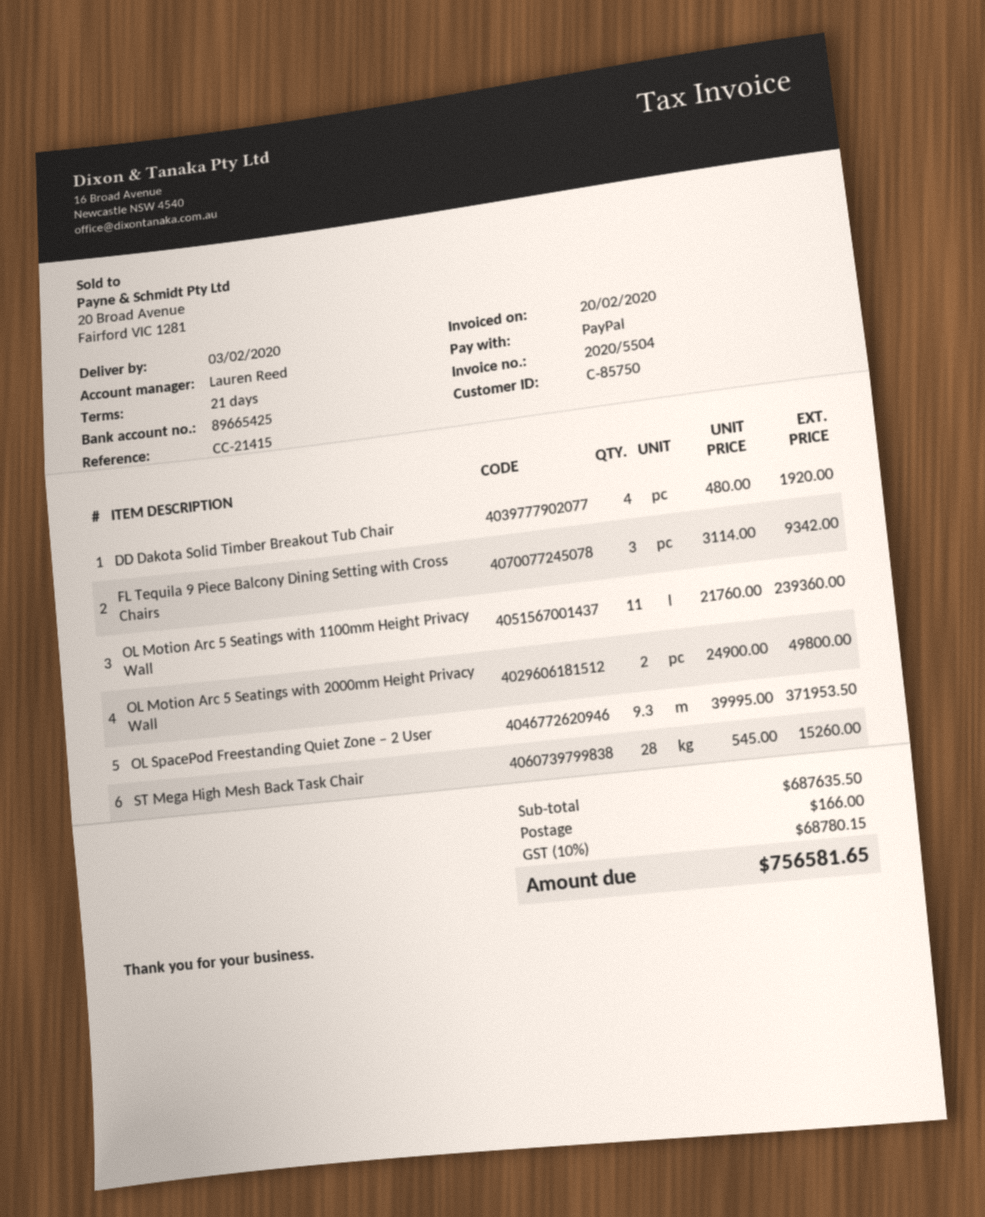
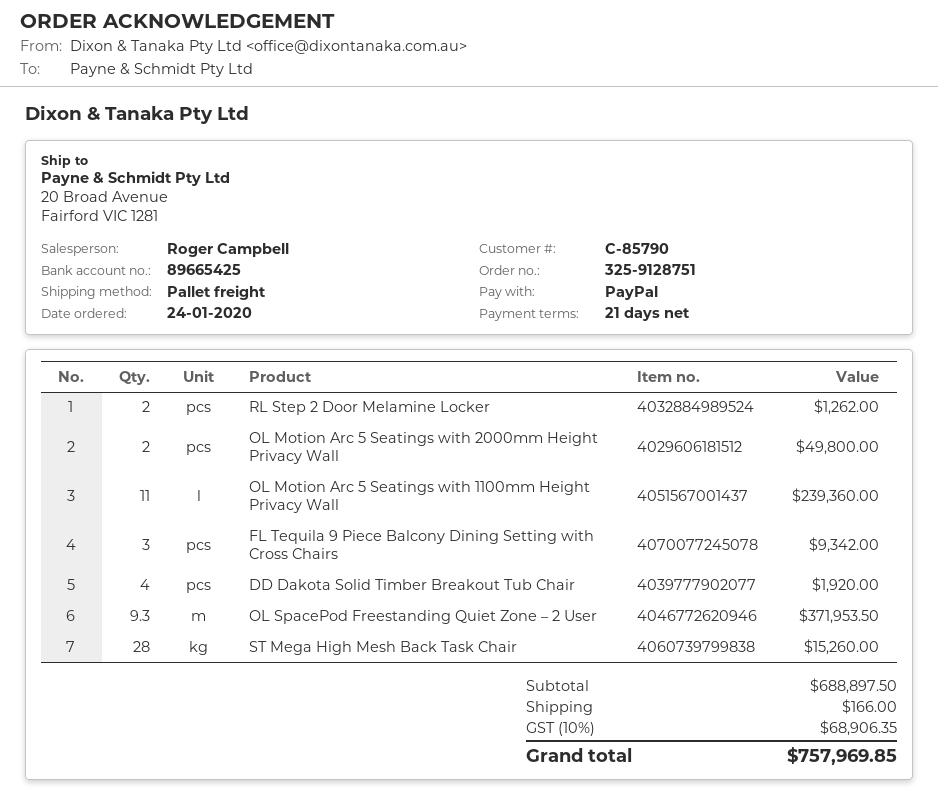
customer number: C-85750 -> C-85790
sales rep: Lauren Reed -> Roger Campbell
RL Step 2 Door Melamine Locker: none -> 2 for 1262.00
subtotal: 687635.50 -> 688897.50
tax: 10% = 68780.15 -> 10% = 68906.35
total: 756581.65 -> 757969.85

